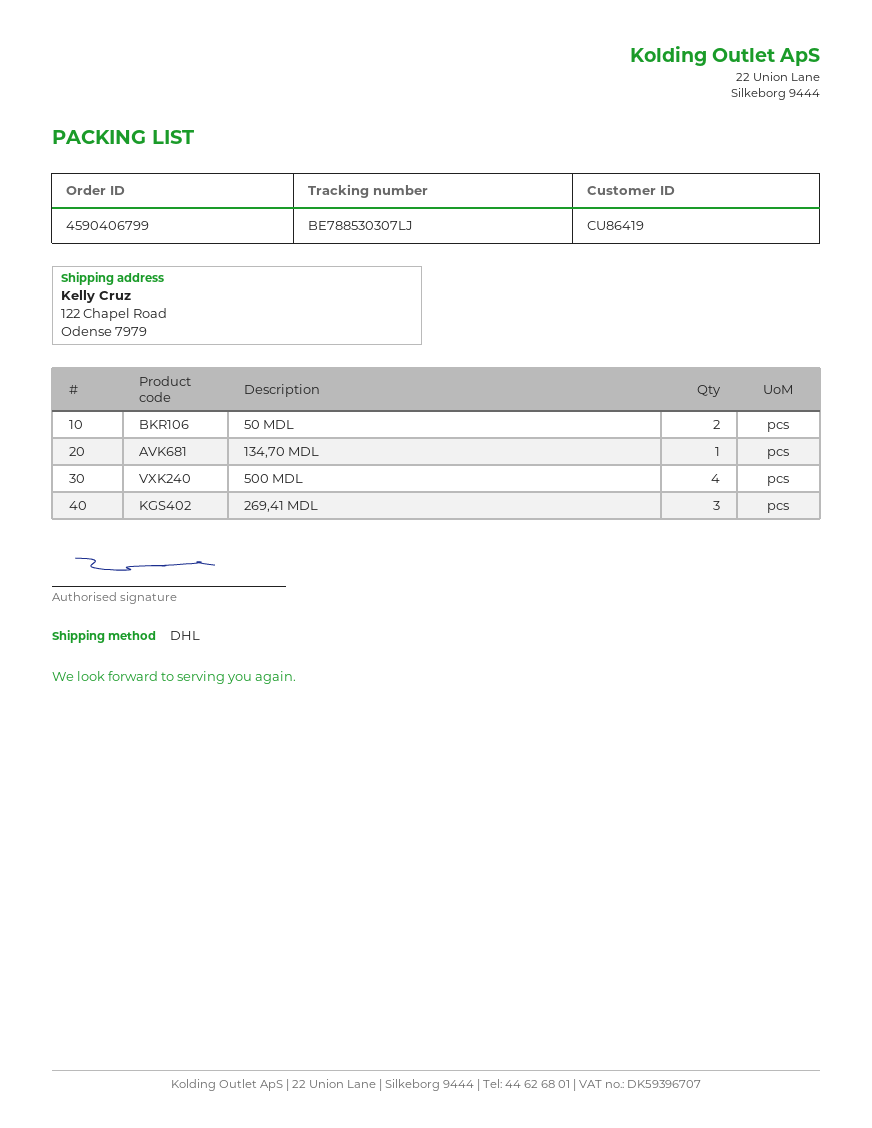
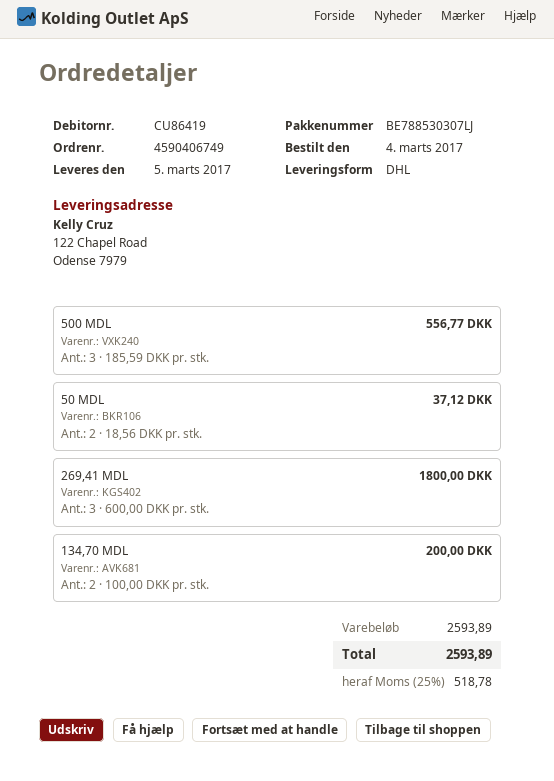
order number: 4590406799 -> 4590406749
134,70 MDL: 1 -> 2
500 MDL: 4 -> 3

